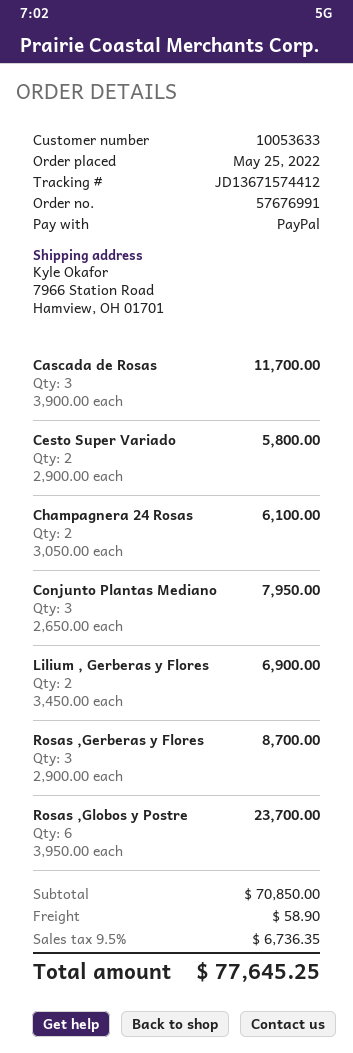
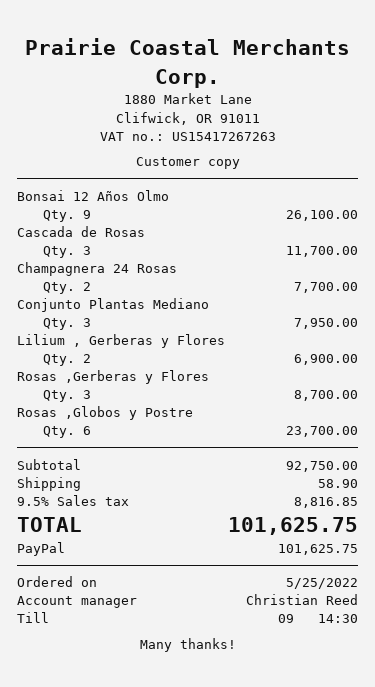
Cesto Super Variado: 2 for 5800.00 -> none
Champagnera 24 Rosas: 2 for 6100.00 -> 2 for 7700.00
Bonsai 12 Años Olmo: none -> 9 for 26100.00
subtotal: 70850.00 -> 92750.00
tax: 9.5% = 6736.35 -> 9.5% = 8816.85
total: 77645.25 -> 101625.75

